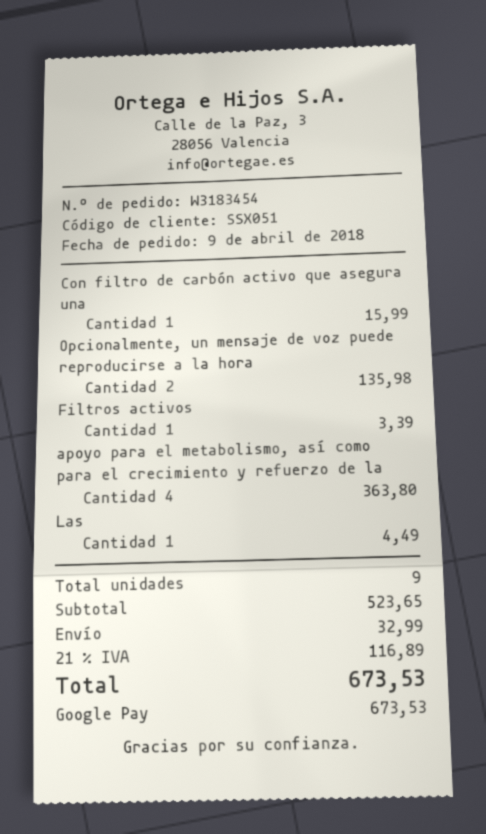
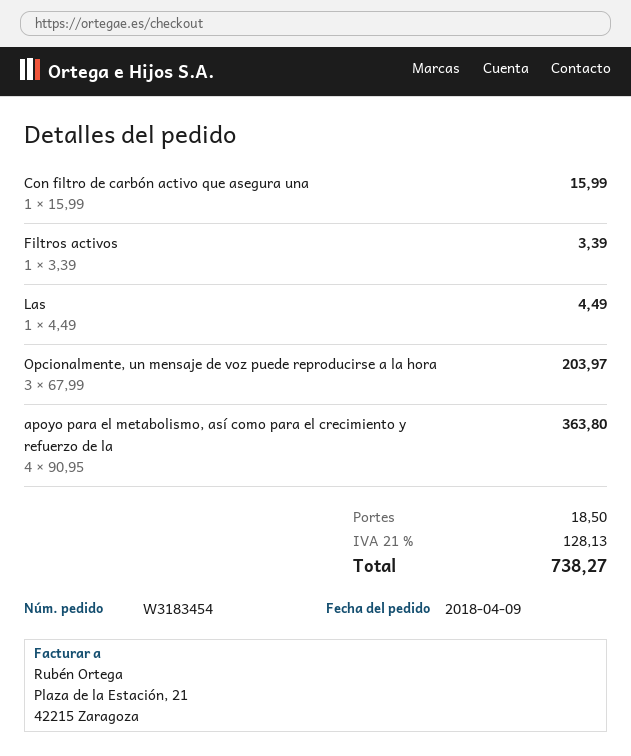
Opcionalmente, un mensaje de voz puede reproducirse a la hora: 2 for 135.98 -> 3 for 203.97
shipping: 32.99 -> 18.50
tax: 21% = 116.89 -> 21% = 128.13
total: 673.53 -> 738.27

